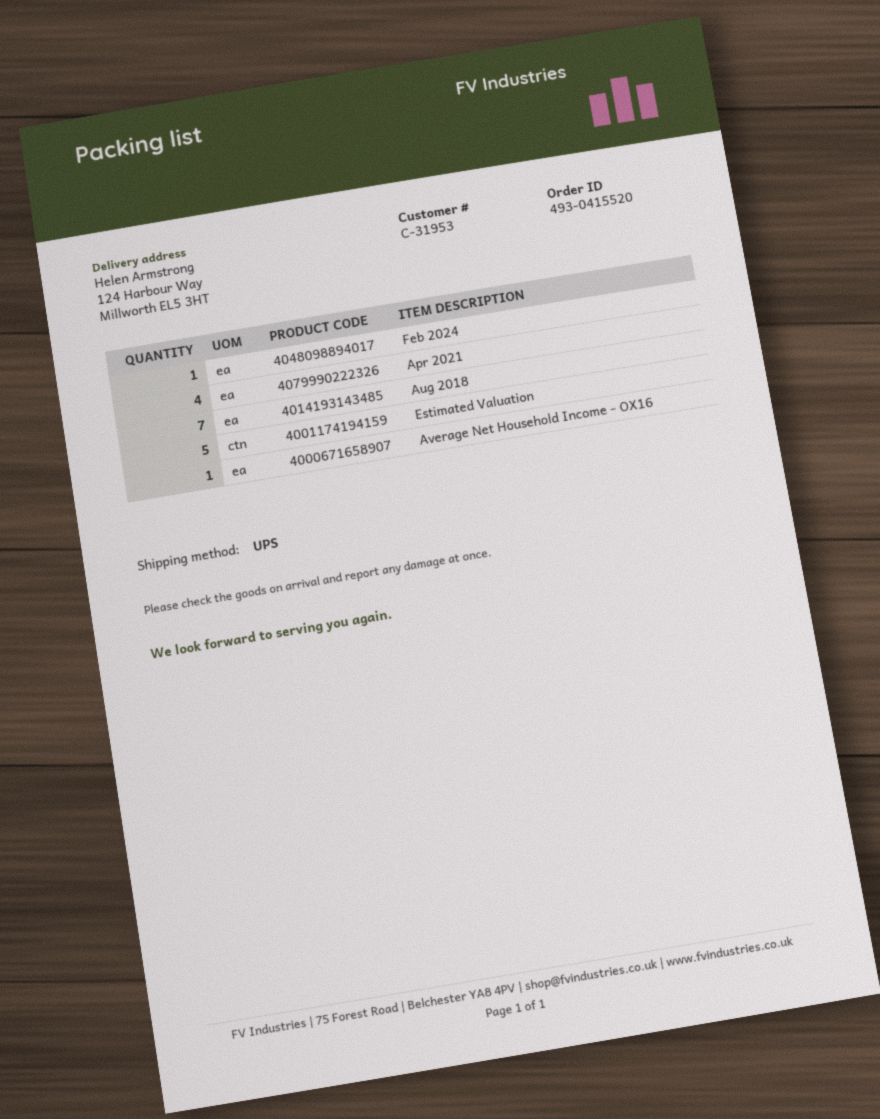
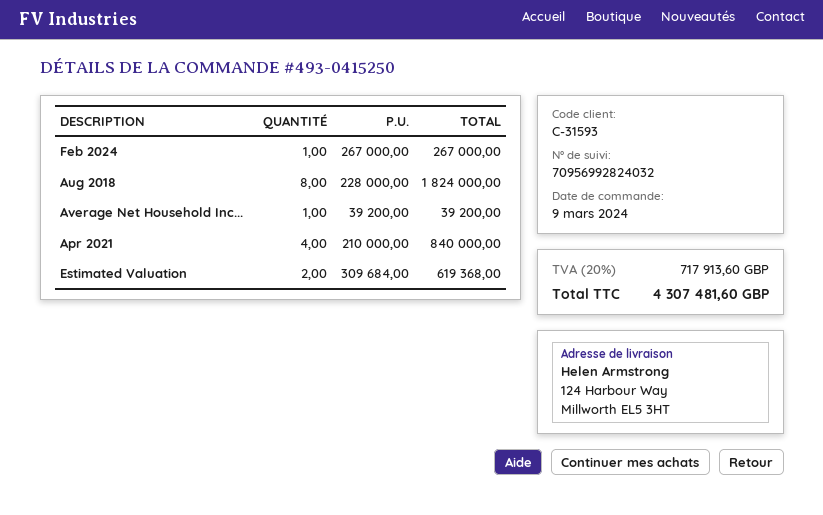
order number: 493-0415520 -> 493-0415250
customer number: C-31953 -> C-31593
Aug 2018: 7 -> 8
Estimated Valuation: 5 -> 2

